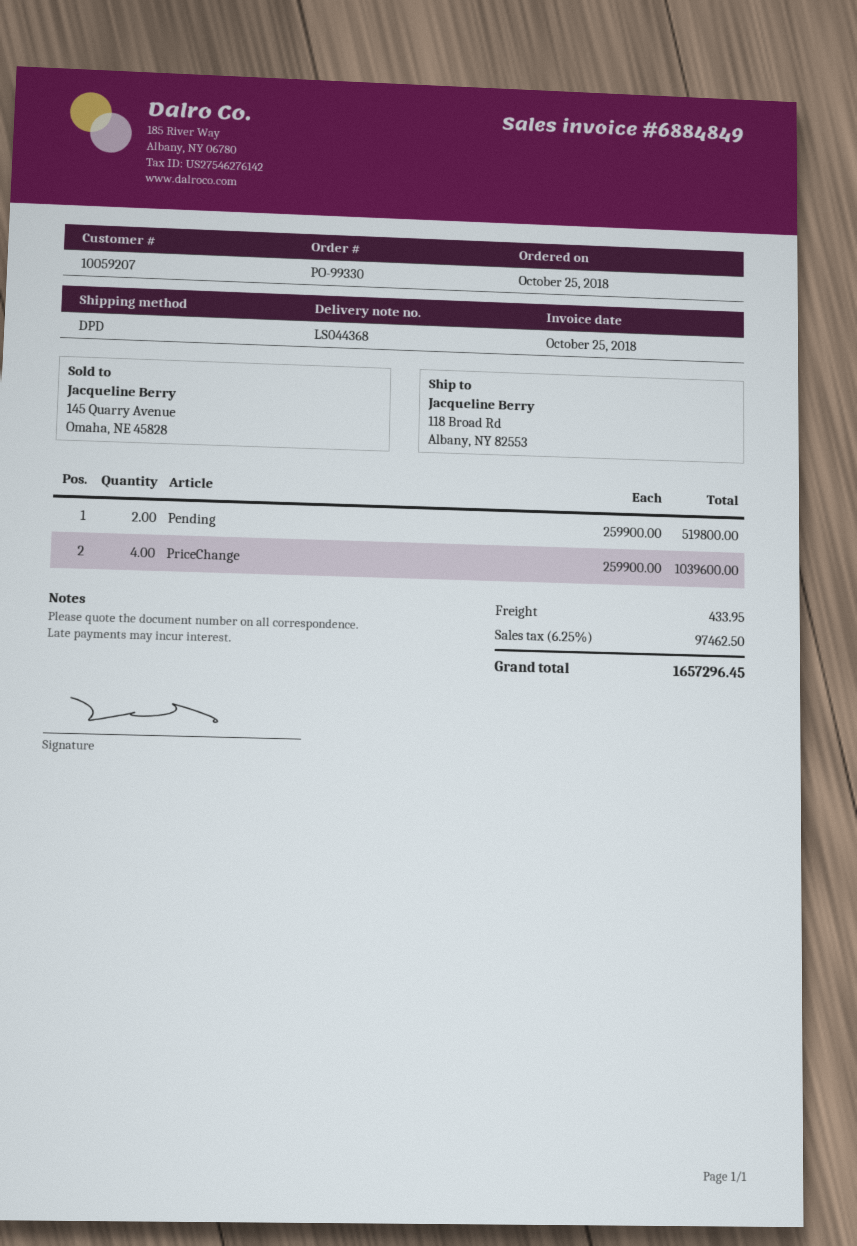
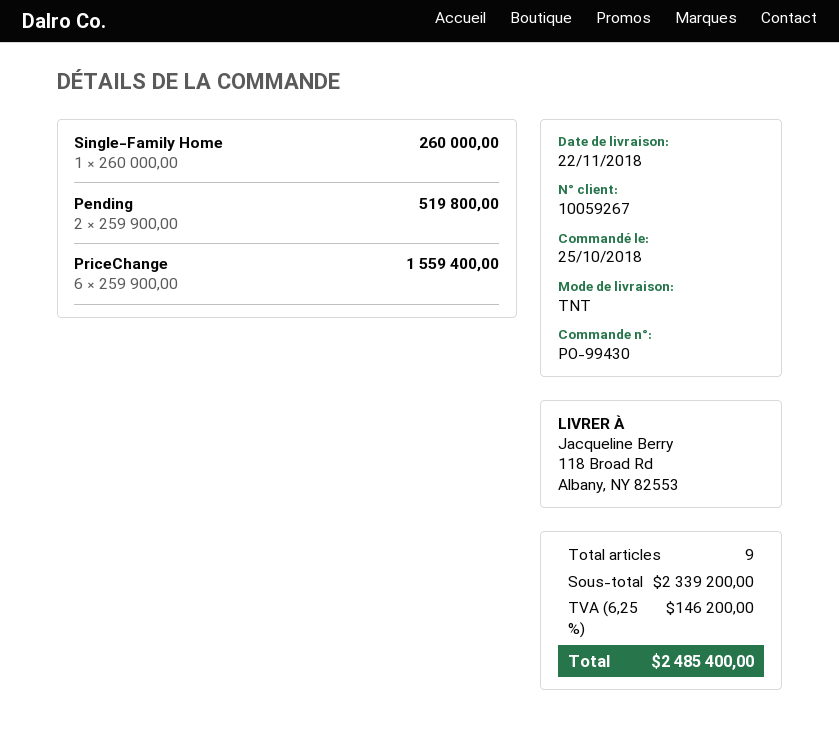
order number: PO-99330 -> PO-99430
customer number: 10059207 -> 10059267
shipping method: DPD -> TNT
PriceChange: 4 x 259900.00 = 1039600.00 -> 6 x 259900.00 = 1559400.00
Single-Family Home: none -> 1 x 260000.00 = 260000.00
shipping: 433.95 -> none
tax: 6.25% = 97462.50 -> 6.25% = 146200.00
total: 1657296.45 -> 2485400.00

